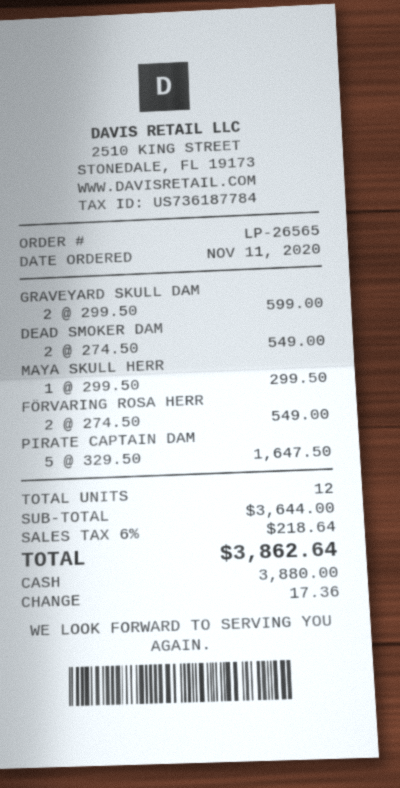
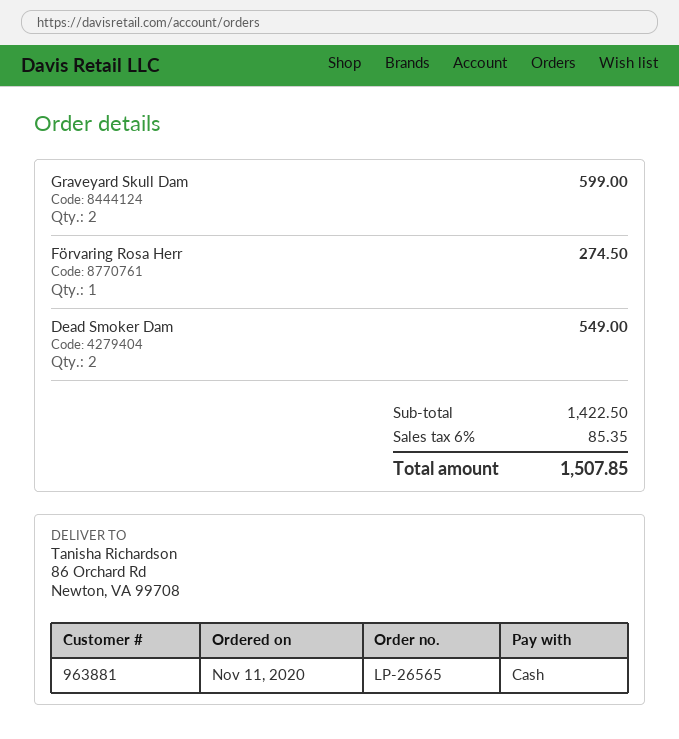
MAYA SKULL HERR: 1 for 299.50 -> none
FÖRVARING ROSA HERR: 2 for 549.00 -> 1 for 274.50
PIRATE CAPTAIN DAM: 5 for 1647.50 -> none
subtotal: 3644.00 -> 1422.50
tax: 6% = 218.64 -> 6% = 85.35
total: 3862.64 -> 1507.85

